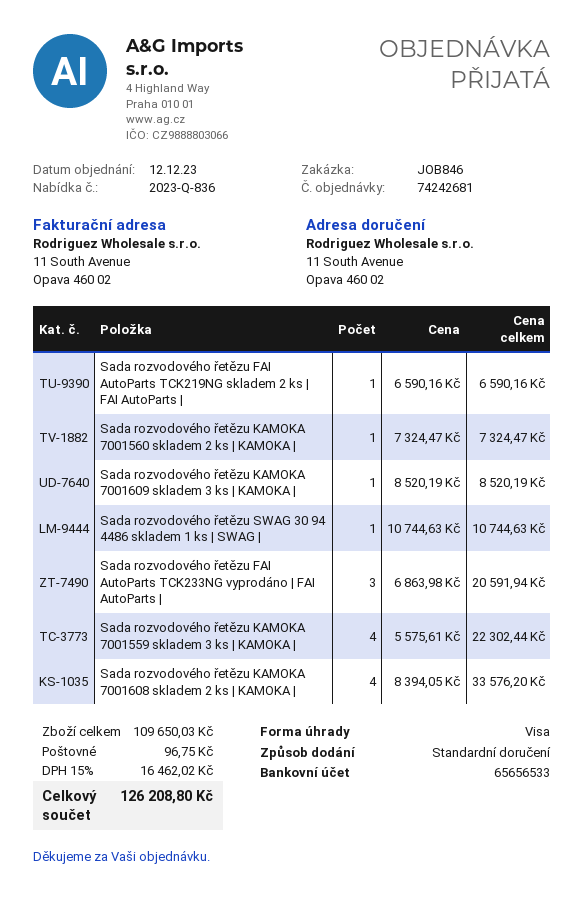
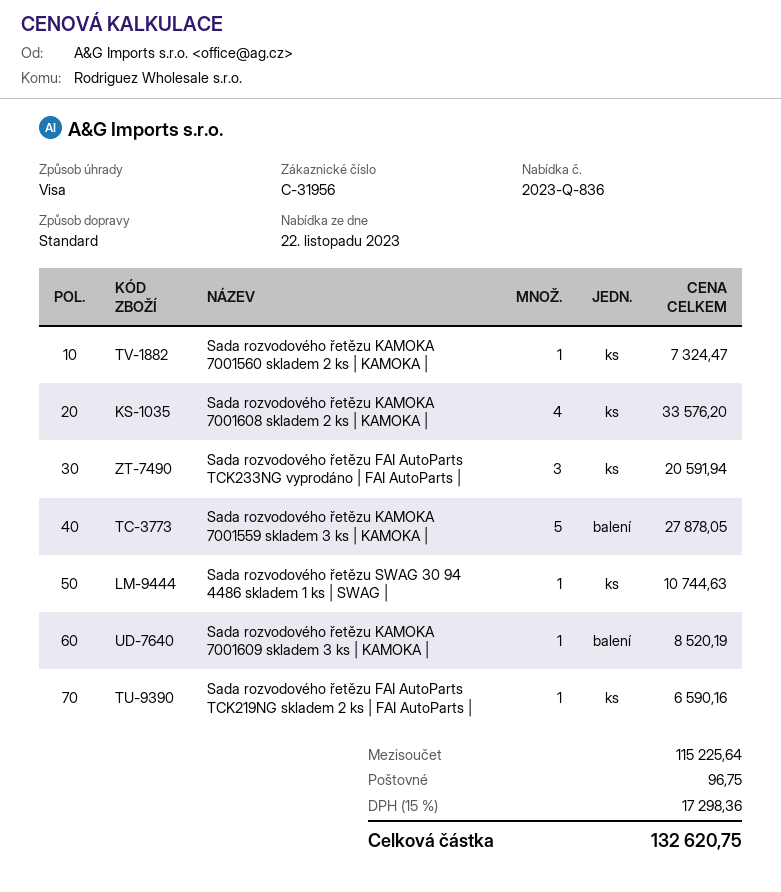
Sada rozvodového řetězu KAMOKA 7001559 skladem 3 ks | KAMOKA |: 4 for 22302.44 -> 5 for 27878.05
subtotal: 109650.03 -> 115225.64
tax: 15% = 16462.02 -> 15% = 17298.36
total: 126208.80 -> 132620.75

